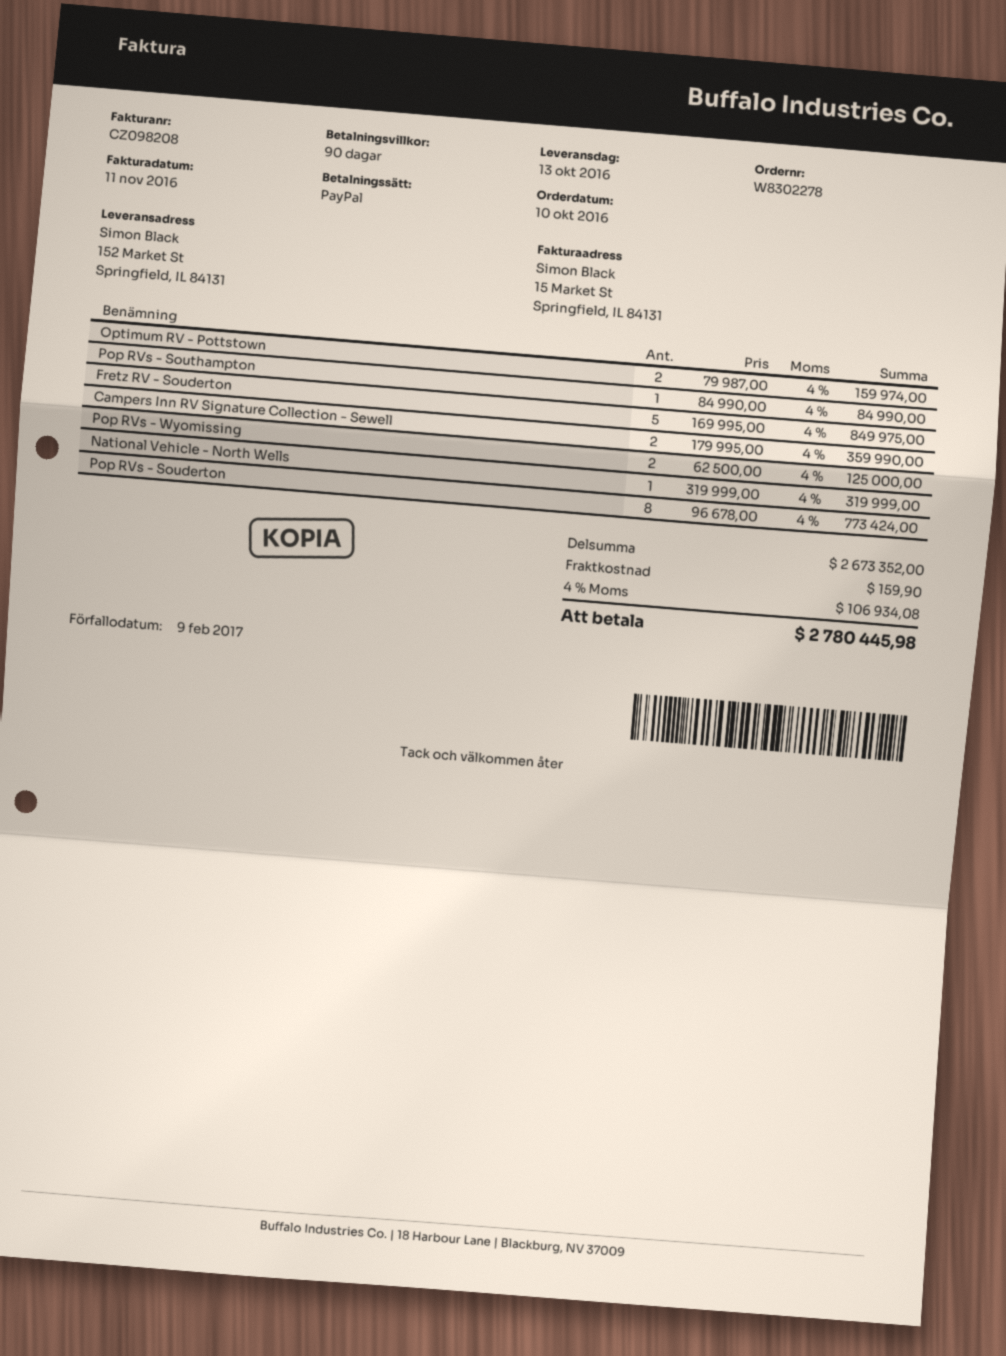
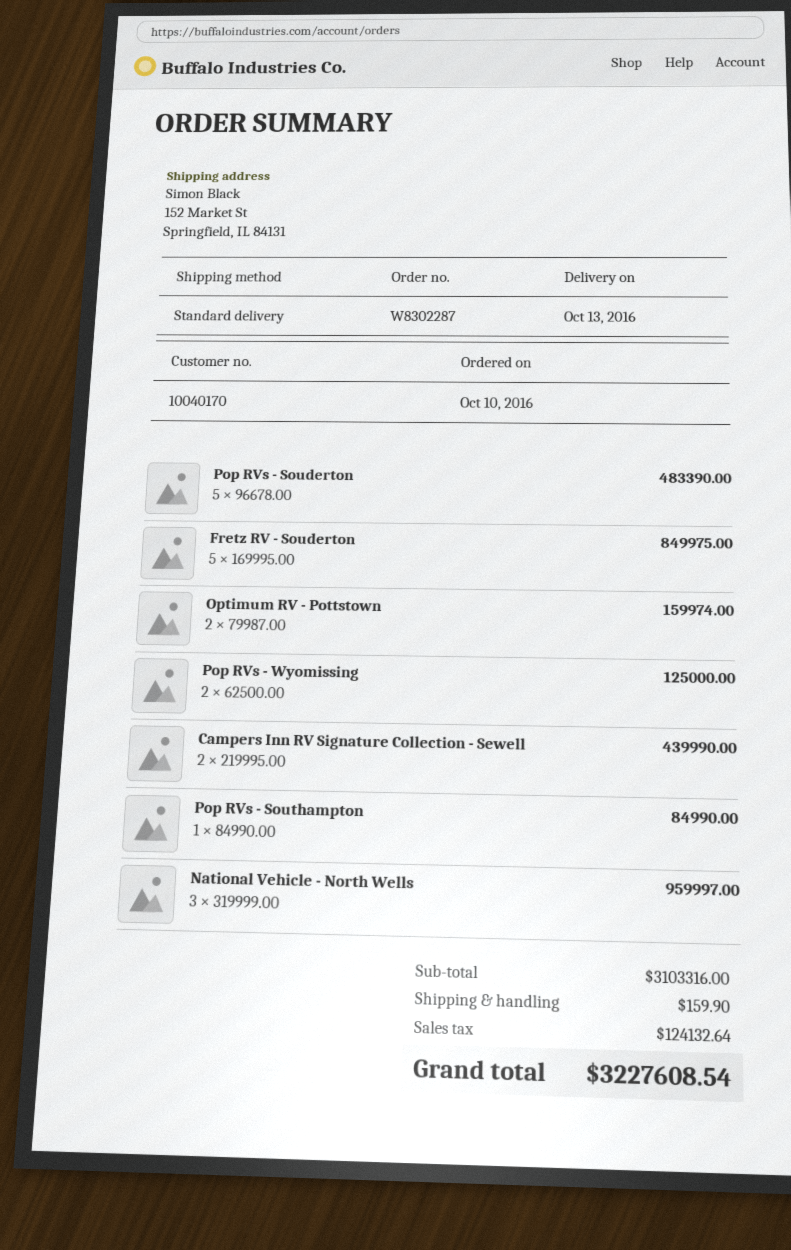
order number: W8302278 -> W8302287
Campers Inn RV Signature Collection - Sewell: 2 x 179995.00 = 359990.00 -> 2 x 219995.00 = 439990.00
National Vehicle - North Wells: 1 x 319999.00 = 319999.00 -> 3 x 319999.00 = 959997.00
Pop RVs - Souderton: 8 x 96678.00 = 773424.00 -> 5 x 96678.00 = 483390.00
subtotal: 2673352.00 -> 3103316.00
tax: 106934.08 -> 124132.64
total: 2780445.98 -> 3227608.54

